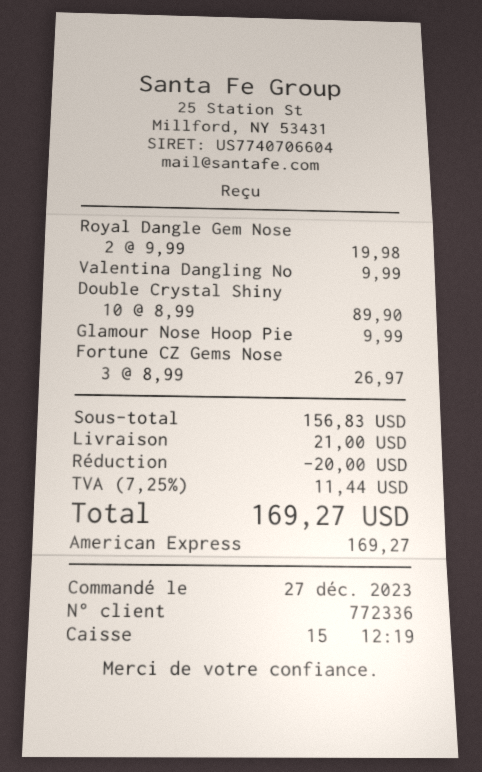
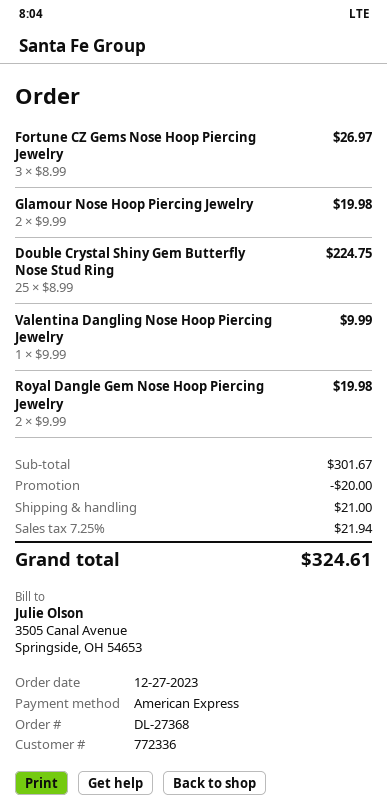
Double Crystal Shiny: 10 x 8.99 = 89.90 -> 25 x 8.99 = 224.75
Glamour Nose Hoop Pie: 1 x 9.99 = 9.99 -> 2 x 9.99 = 19.98
subtotal: 156.83 -> 301.67
tax: 7.25% = 11.44 -> 7.25% = 21.94
total: 169.27 -> 324.61

